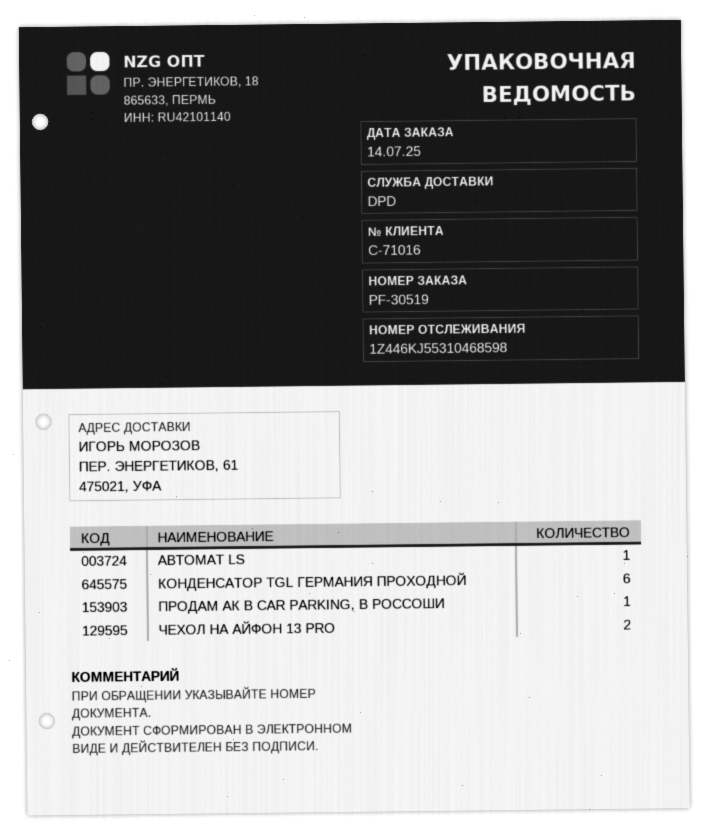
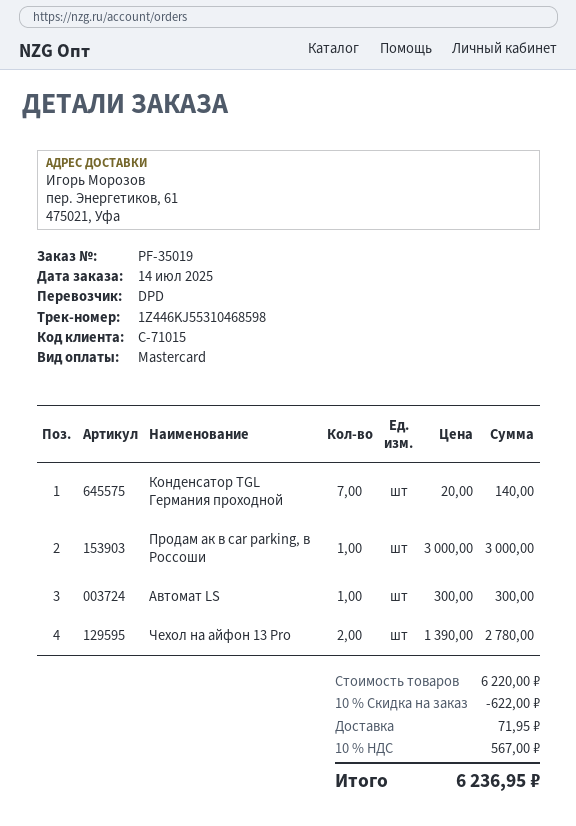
order number: PF-30519 -> PF-35019
customer number: C-71016 -> C-71015
КОНДЕНСАТОР TGL ГЕРМАНИЯ ПРОХОДНОЙ: 6 -> 7

